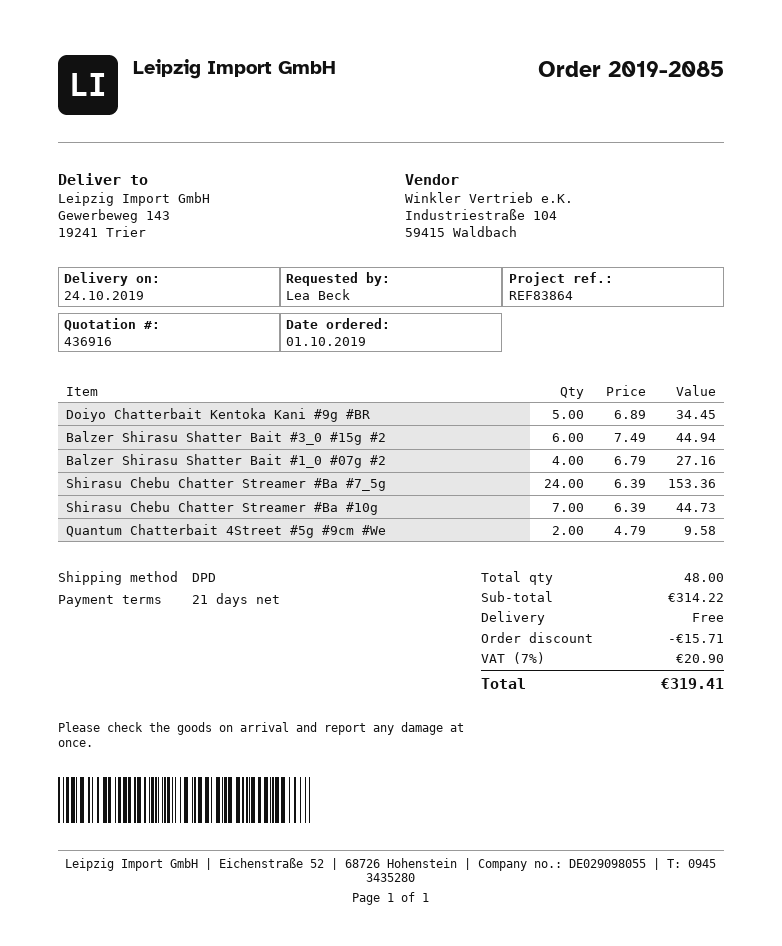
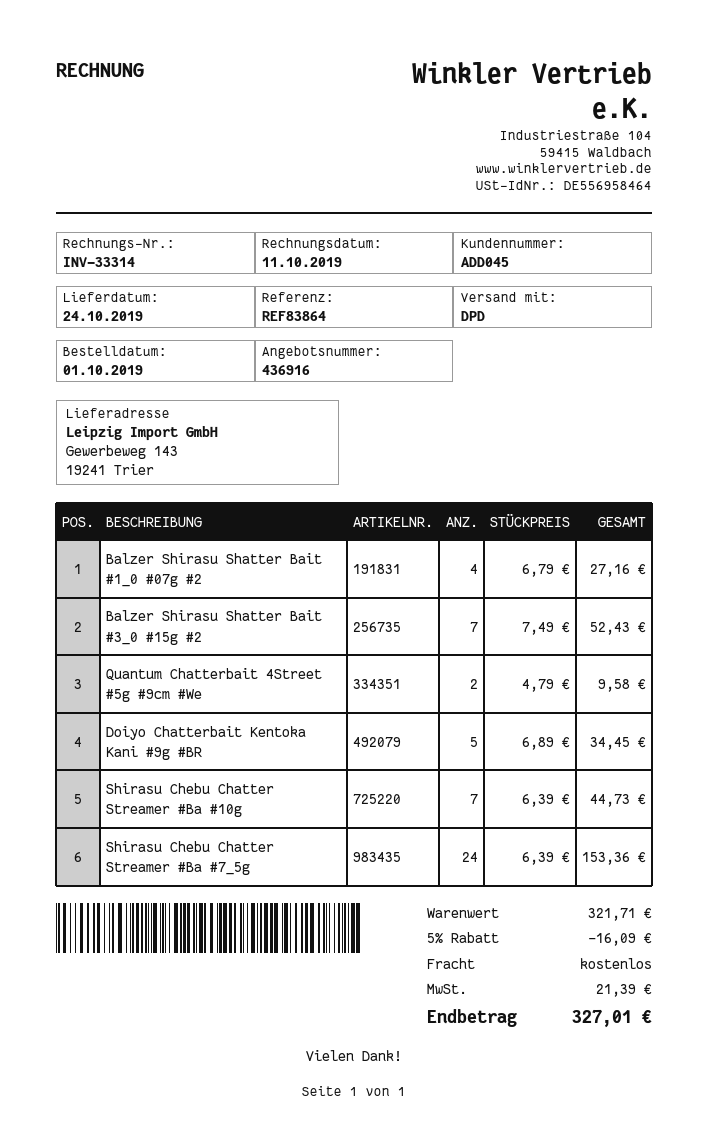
Balzer Shirasu Shatter Bait #3_0 #15g #2: 6 x 7.49 = 44.94 -> 7 x 7.49 = 52.43
subtotal: 314.22 -> 321.71
discount: 15.71 -> 16.09
tax: 20.90 -> 21.39
total: 319.41 -> 327.01

